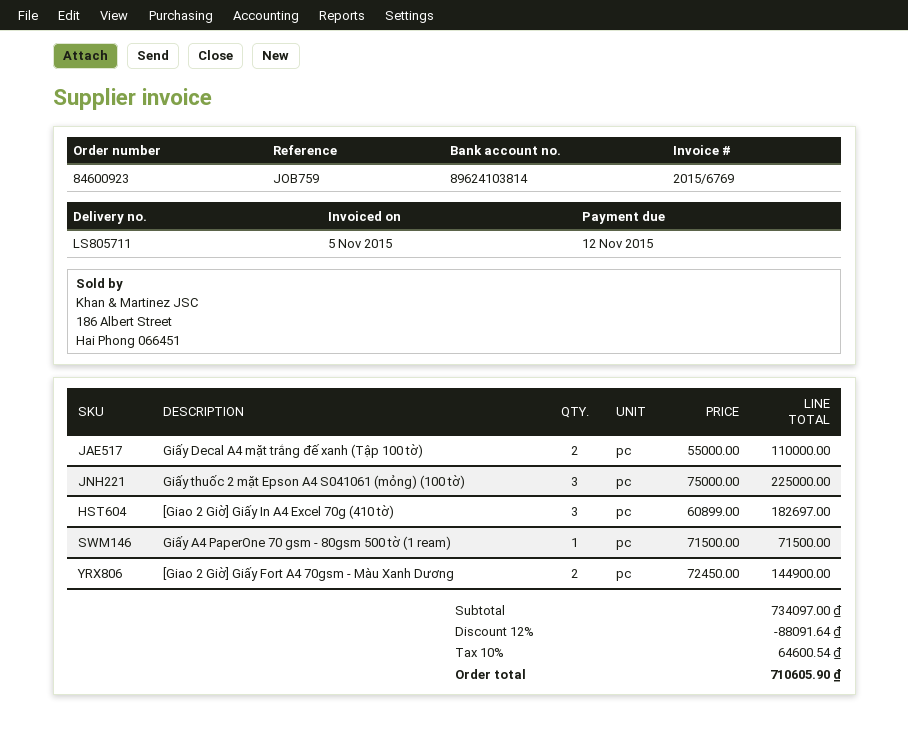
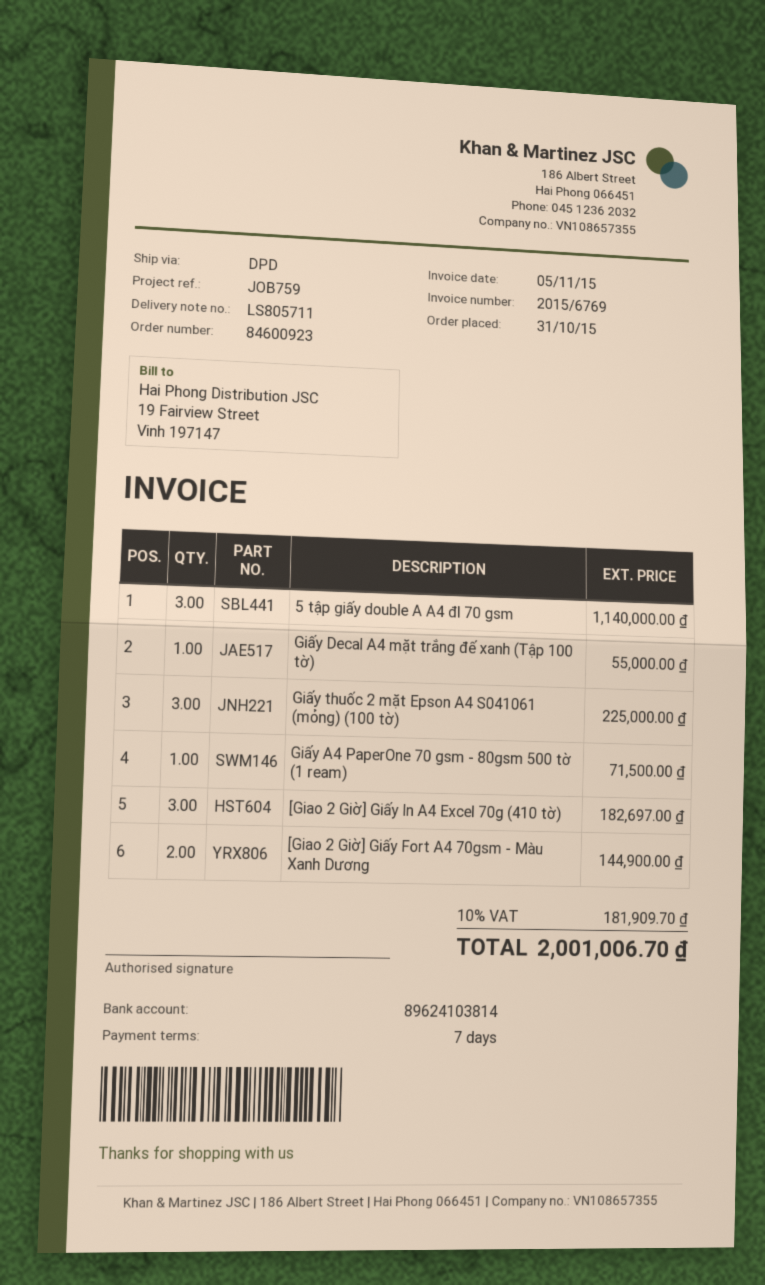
Giấy Decal A4 mặt trắng đế xanh (Tập 100 tờ): 2 for 110000.00 -> 1 for 55000.00
5 tập giấy double A A4 đl 70 gsm: none -> 3 for 1140000.00
discount: 12% = 88091.64 -> none
tax: 10% = 64600.54 -> 10% = 181909.70
total: 710605.90 -> 2001006.70

